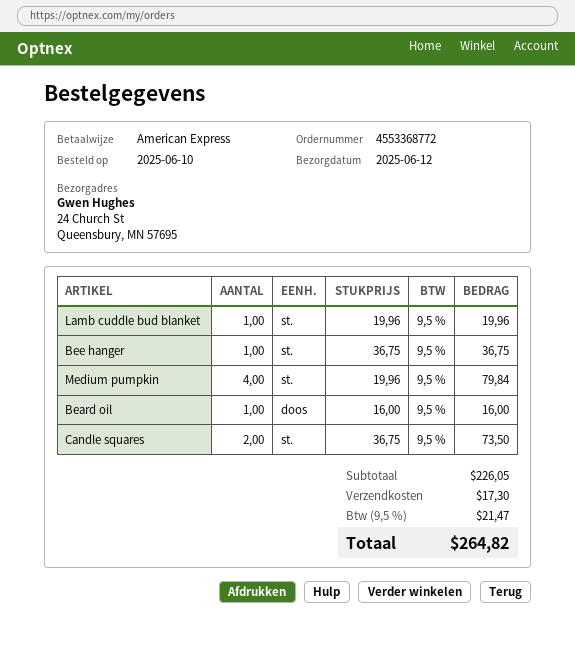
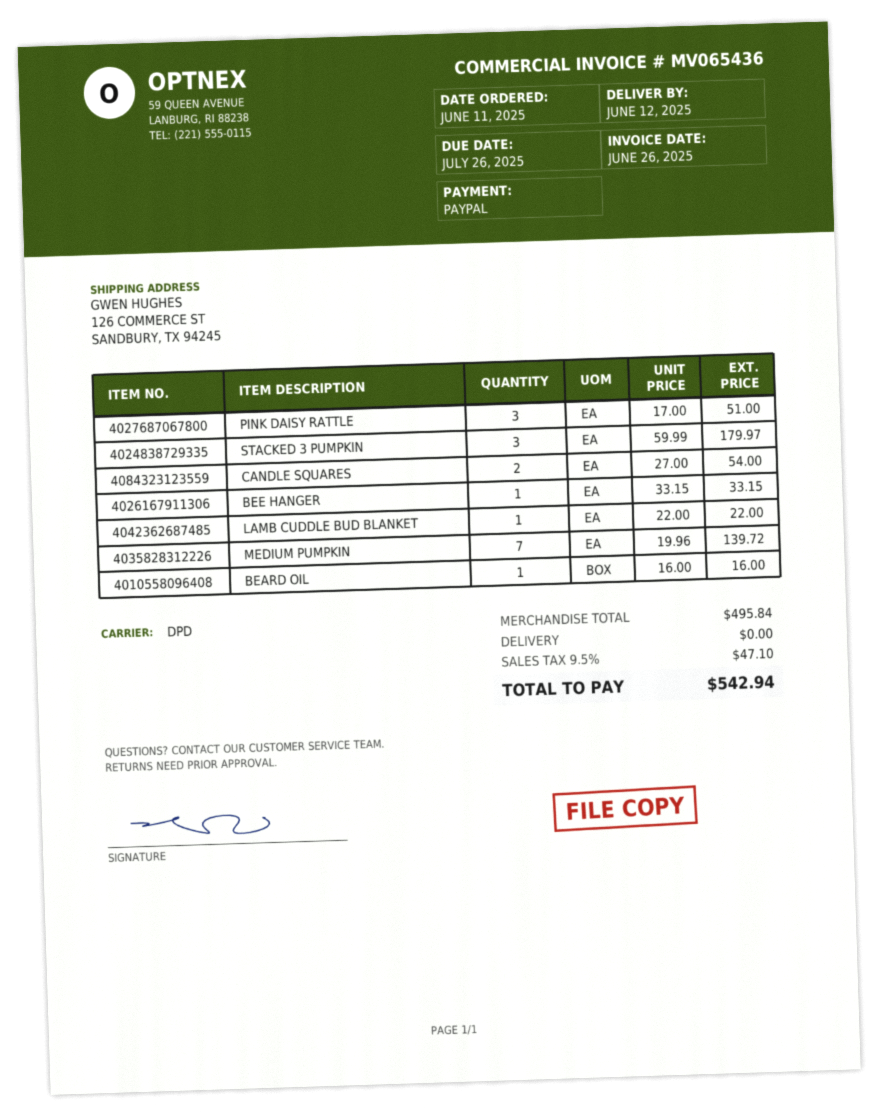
order date: 2025-06-10 -> 2025-06-11
payment method: American Express -> PayPal
ship to: 24 Church St, Queensbury, MN 57695 -> 126 COMMERCE ST, SANDBURY, TX 94245
Lamb cuddle bud blanket: 1 x 19.96 = 19.96 -> 1 x 22.00 = 22.00
Bee hanger: 1 x 36.75 = 36.75 -> 1 x 33.15 = 33.15
Medium pumpkin: 4 x 19.96 = 79.84 -> 7 x 19.96 = 139.72
Candle squares: 2 x 36.75 = 73.50 -> 2 x 27.00 = 54.00
PINK DAISY RATTLE: none -> 3 x 17.00 = 51.00
STACKED 3 PUMPKIN: none -> 3 x 59.99 = 179.97
subtotal: 226.05 -> 495.84
shipping: 17.30 -> 0.00
tax: 9.5% = 21.47 -> 9.5% = 47.10
total: 264.82 -> 542.94

